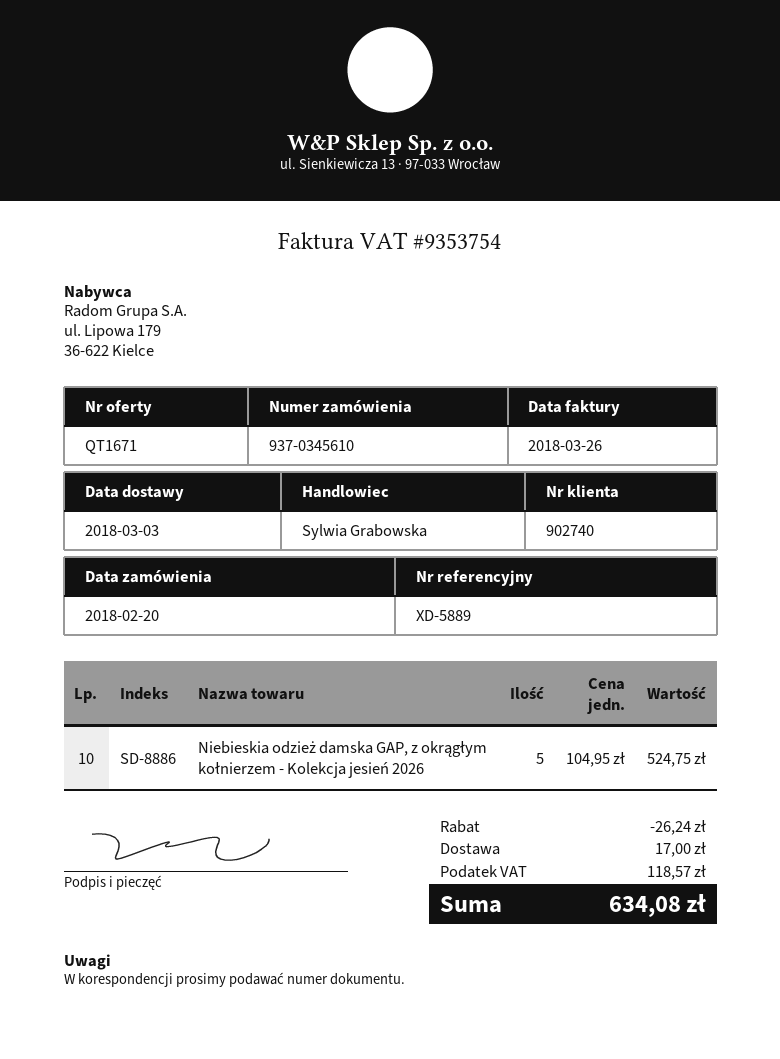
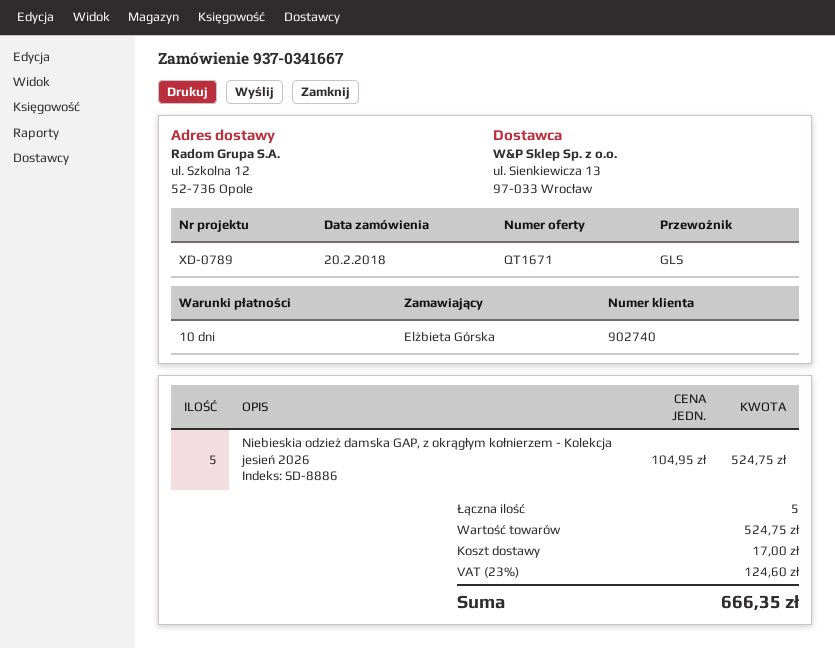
order number: 937-0345610 -> 937-0341667
reference: XD-5889 -> XD-0789
discount: 26.24 -> none
tax: 118.57 -> 124.60
total: 634.08 -> 666.35

